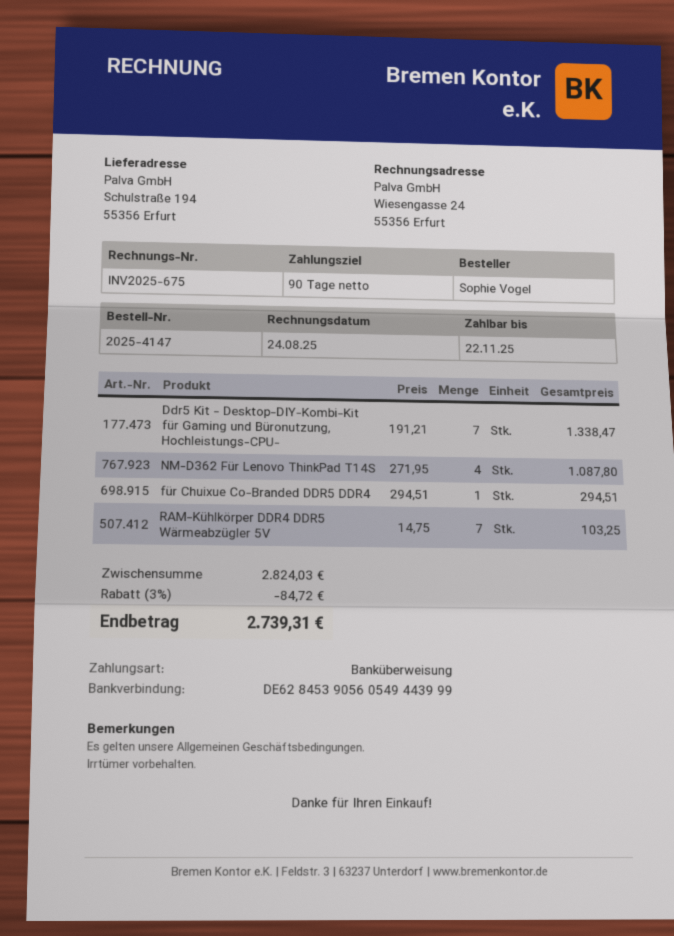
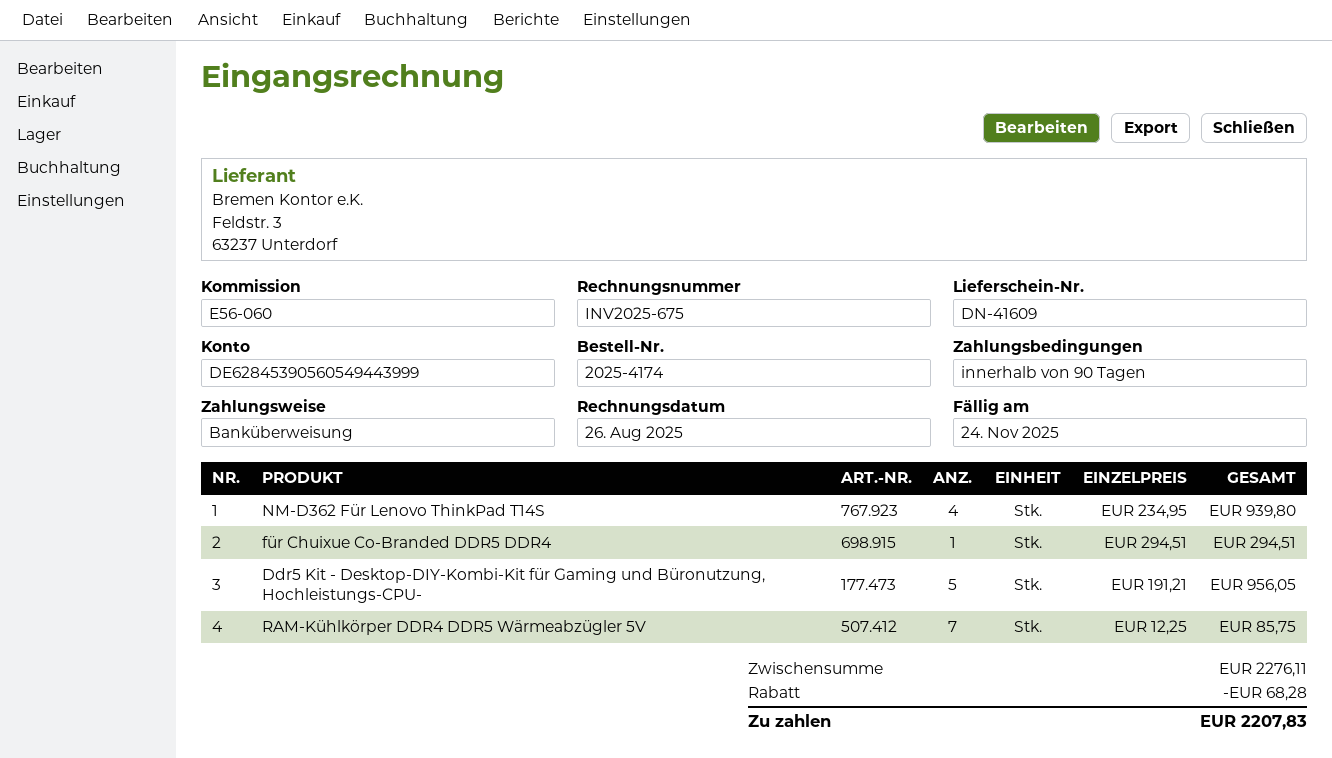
order number: 2025-4147 -> 2025-4174
invoice date: 2025-08-24 -> 2025-08-26
due date: 2025-11-22 -> 2025-11-24
Ddr5 Kit - Desktop-DIY-Kombi-Kit für Gaming und Büronutzung, Hochleistungs-CPU-: 7 x 191.21 = 1338.47 -> 5 x 191.21 = 956.05
NM-D362 Für Lenovo ThinkPad T14S: 4 x 271.95 = 1087.80 -> 4 x 234.95 = 939.80
RAM-Kühlkörper DDR4 DDR5 Wärmeabzügler 5V: 7 x 14.75 = 103.25 -> 7 x 12.25 = 85.75
subtotal: 2824.03 -> 2276.11
discount: 84.72 -> 68.28
total: 2739.31 -> 2207.83

